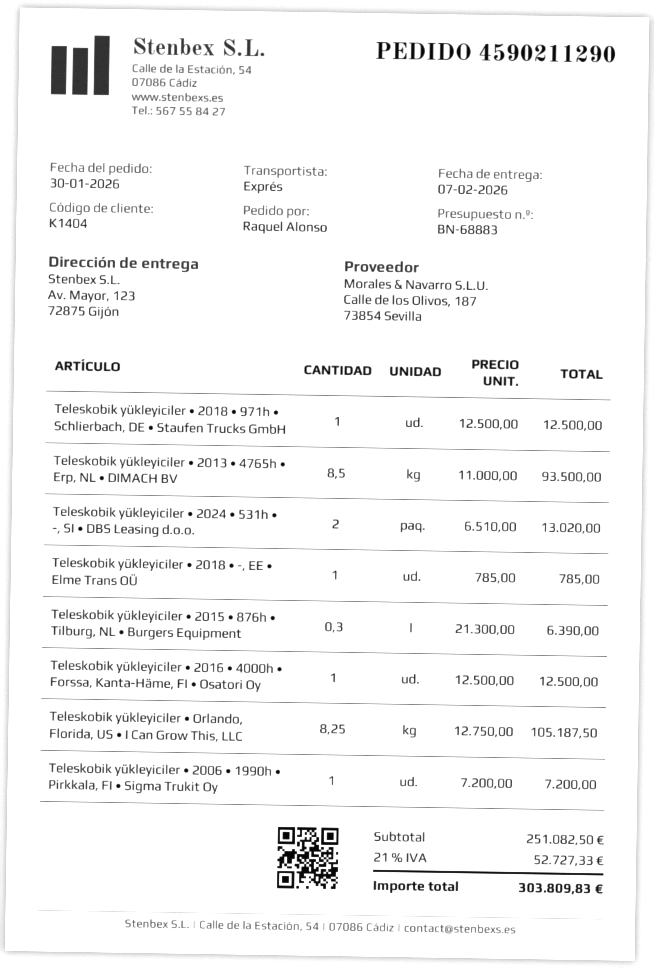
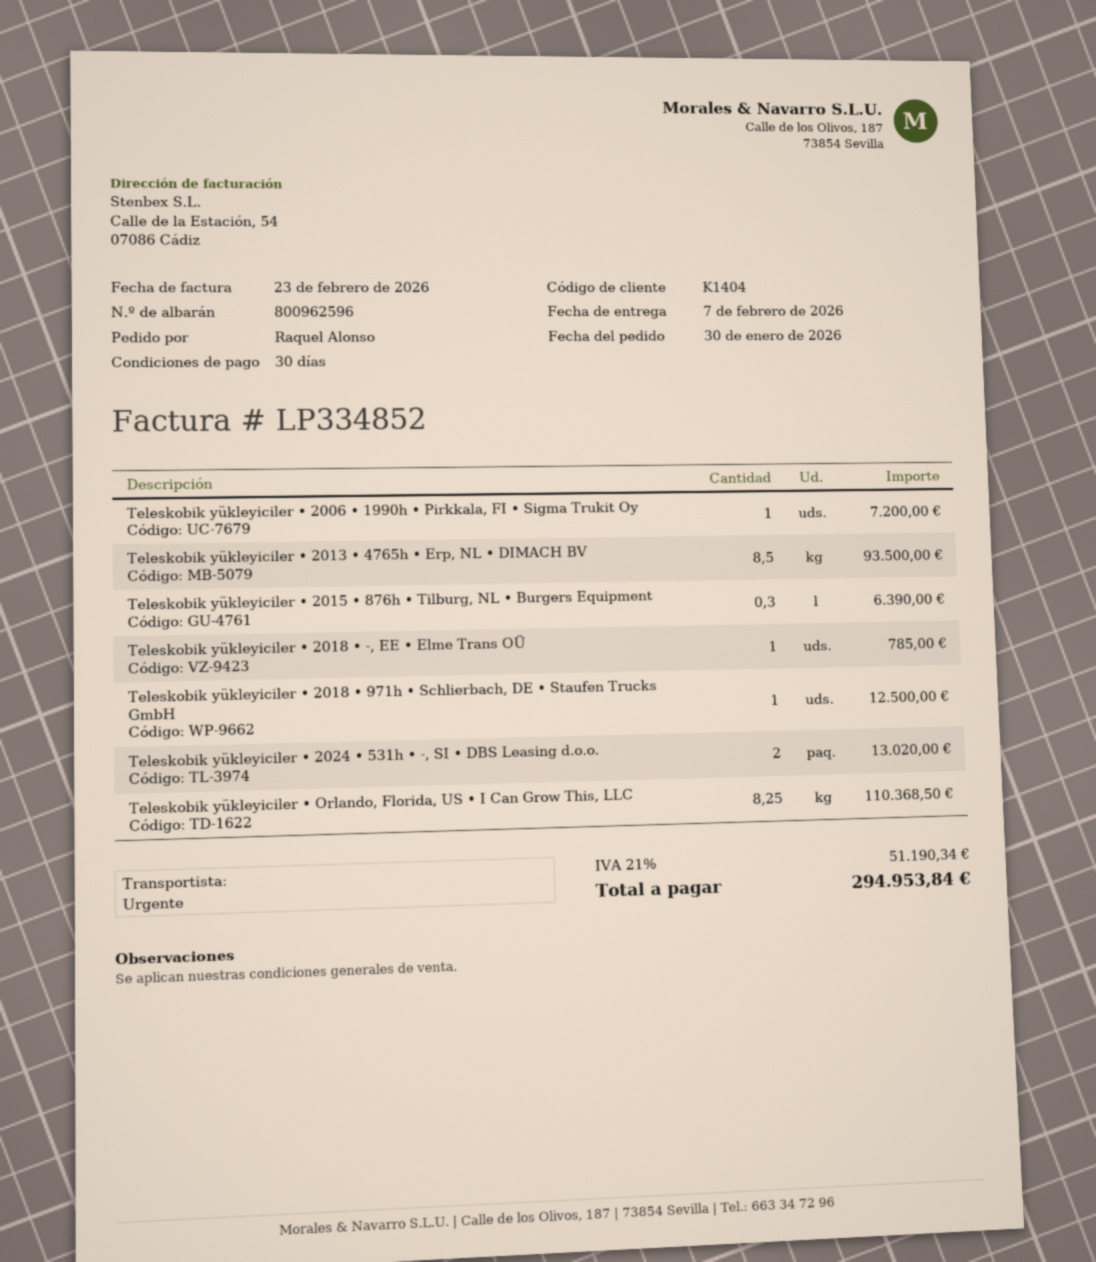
Teleskobik yükleyiciler • 2016 • 4000h • Forssa, Kanta-Häme, FI • Osatori Oy: 1 for 12500.00 -> none
Teleskobik yükleyiciler • Orlando, Florida, US • I Can Grow This, LLC: 8.25 for 105187.50 -> 8.25 for 110368.50
tax: 21% = 52727.33 -> 21% = 51190.34
total: 303809.83 -> 294953.84

